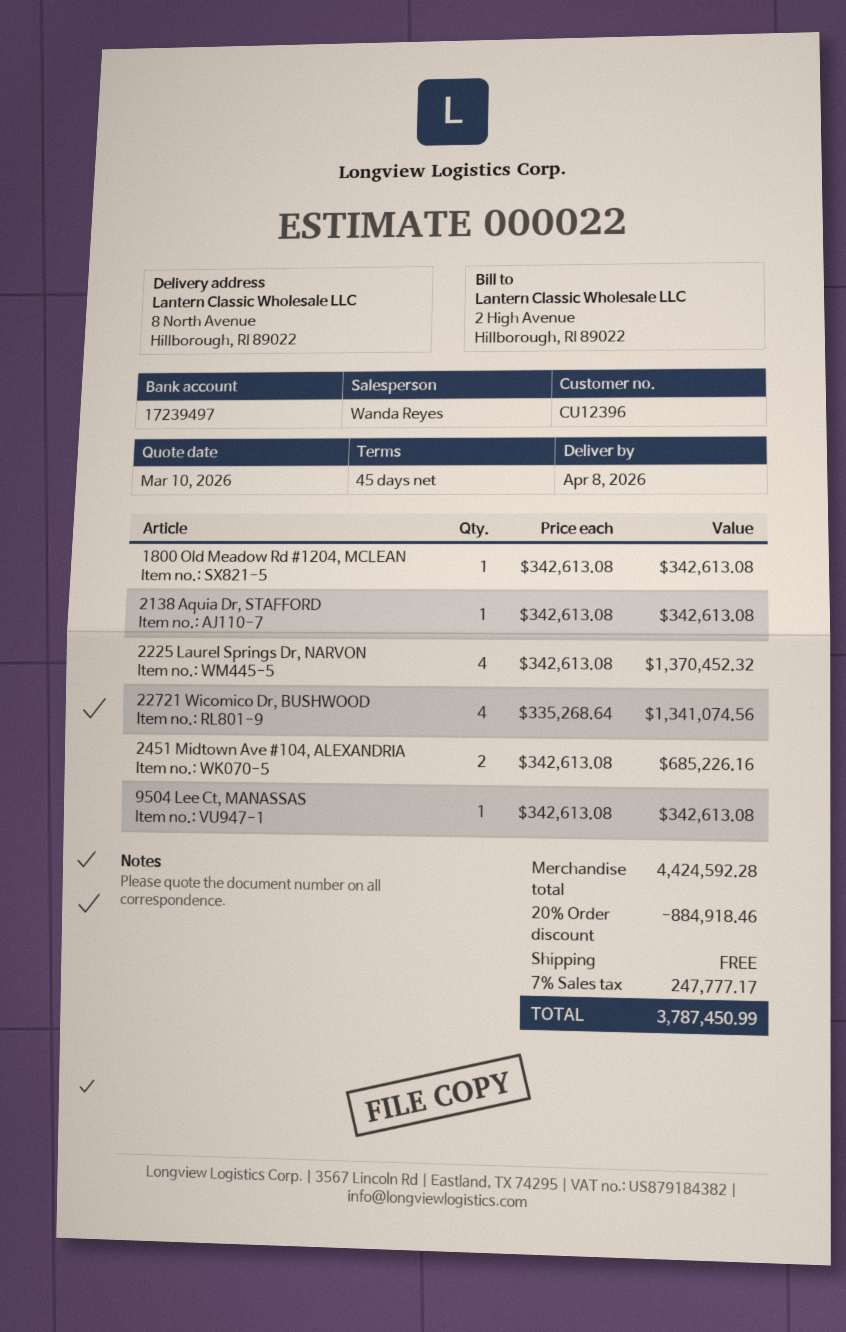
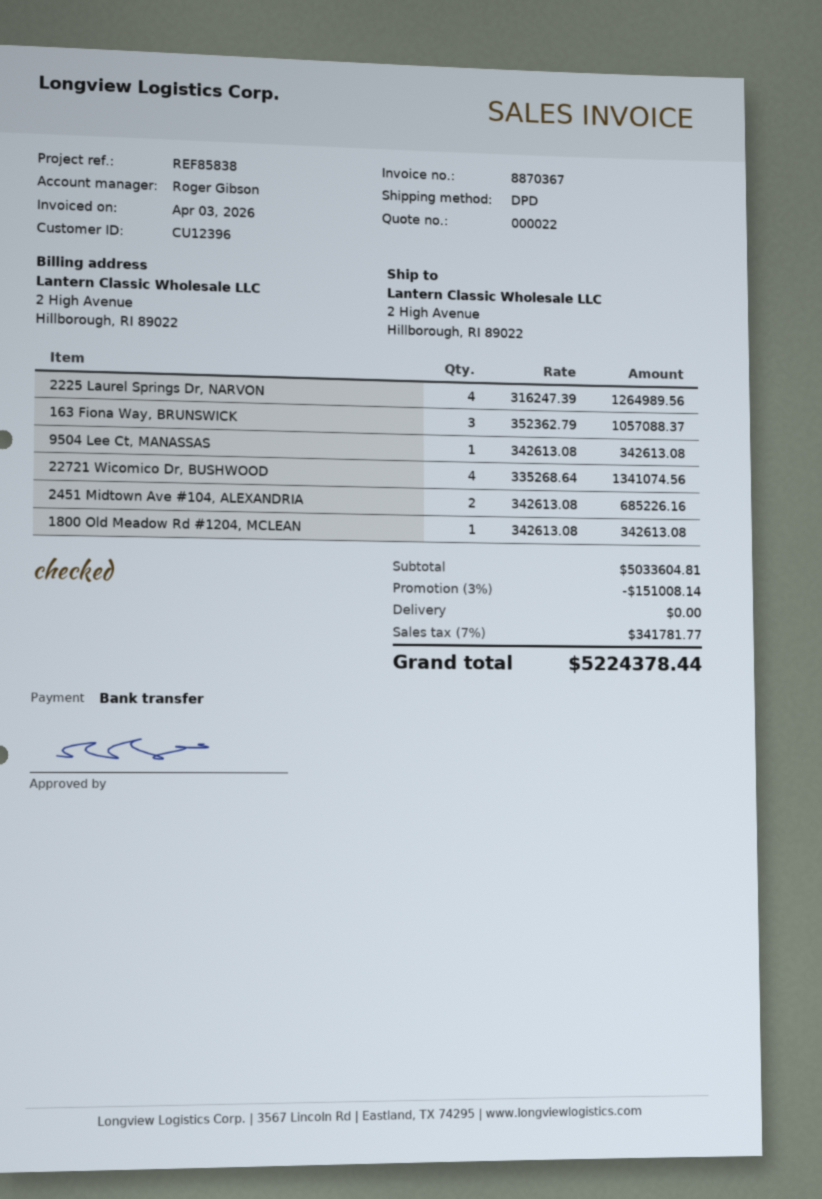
sales rep: Wanda Reyes -> Roger Gibson
ship to: 8 North Avenue, Hillborough, RI 89022 -> 2 High Avenue, Hillborough, RI 89022
2138 Aquia Dr, STAFFORD: 1 x 342613.08 = 342613.08 -> none
2225 Laurel Springs Dr, NARVON: 4 x 342613.08 = 1370452.32 -> 4 x 316247.39 = 1264989.56
163 Fiona Way, BRUNSWICK: none -> 3 x 352362.79 = 1057088.37
subtotal: 4424592.28 -> 5033604.81
discount: 20% = 884918.46 -> 3% = 151008.14
tax: 7% = 247777.17 -> 7% = 341781.77
total: 3787450.99 -> 5224378.44

